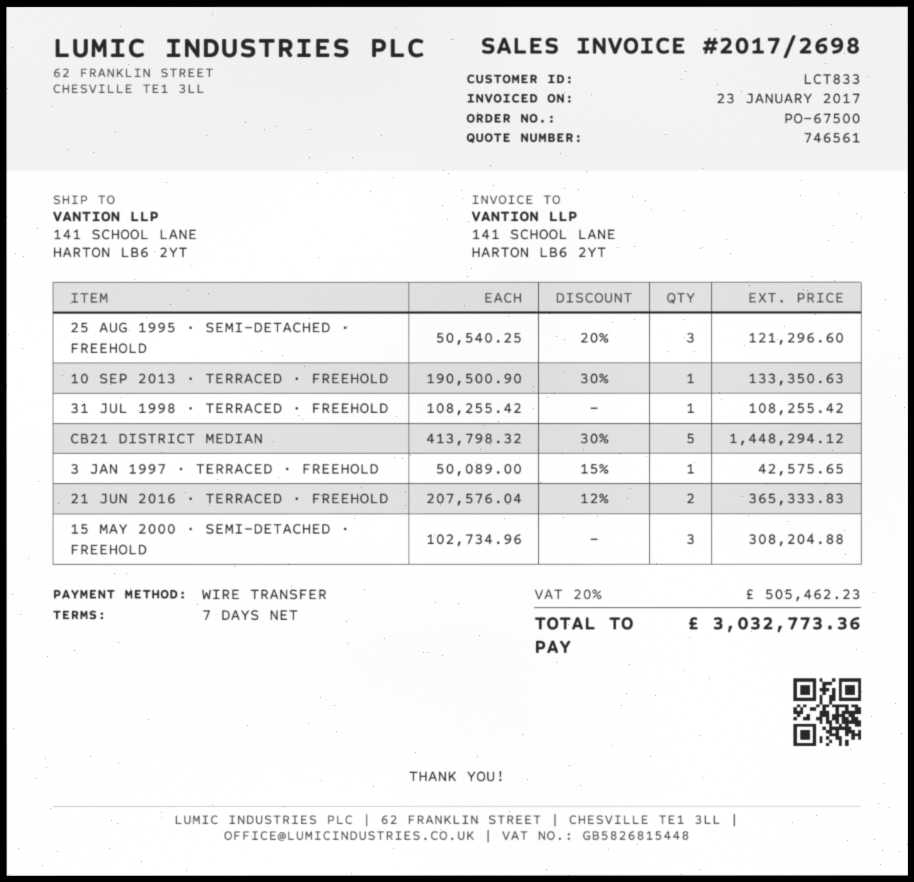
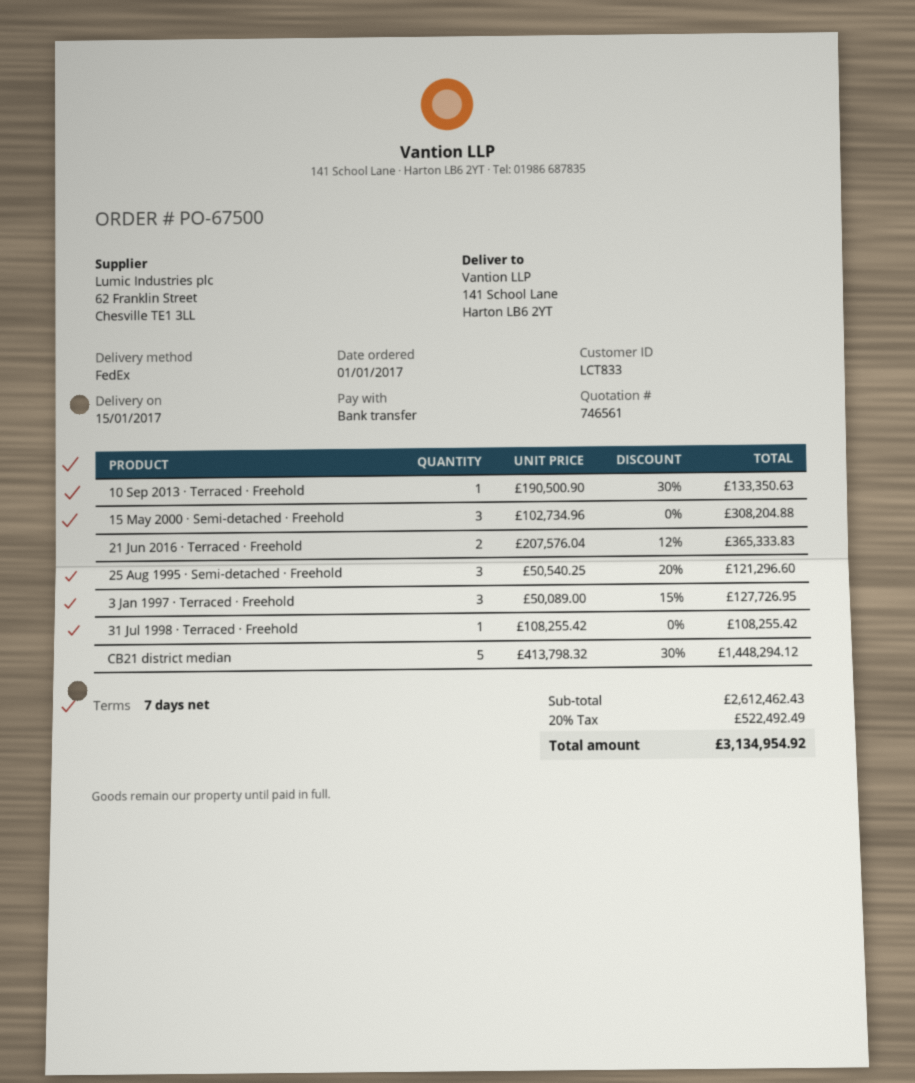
3 JAN 1997 · TERRACED · FREEHOLD: 1 x 50089.00 - 15% = 42575.65 -> 3 x 50089.00 - 15% = 127726.95
tax: 20% = 505462.23 -> 20% = 522492.49
total: 3032773.36 -> 3134954.92

